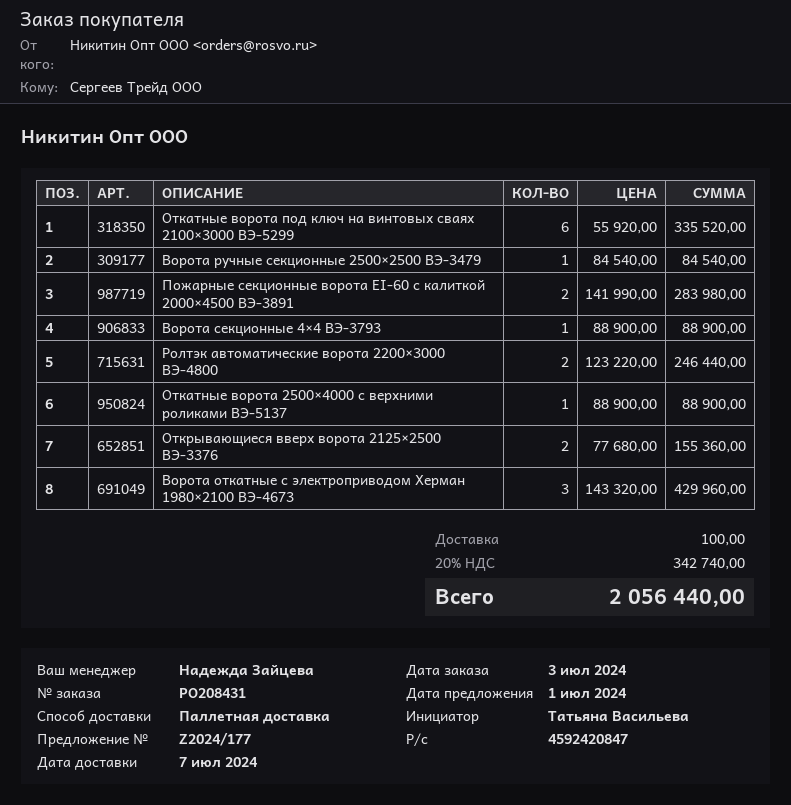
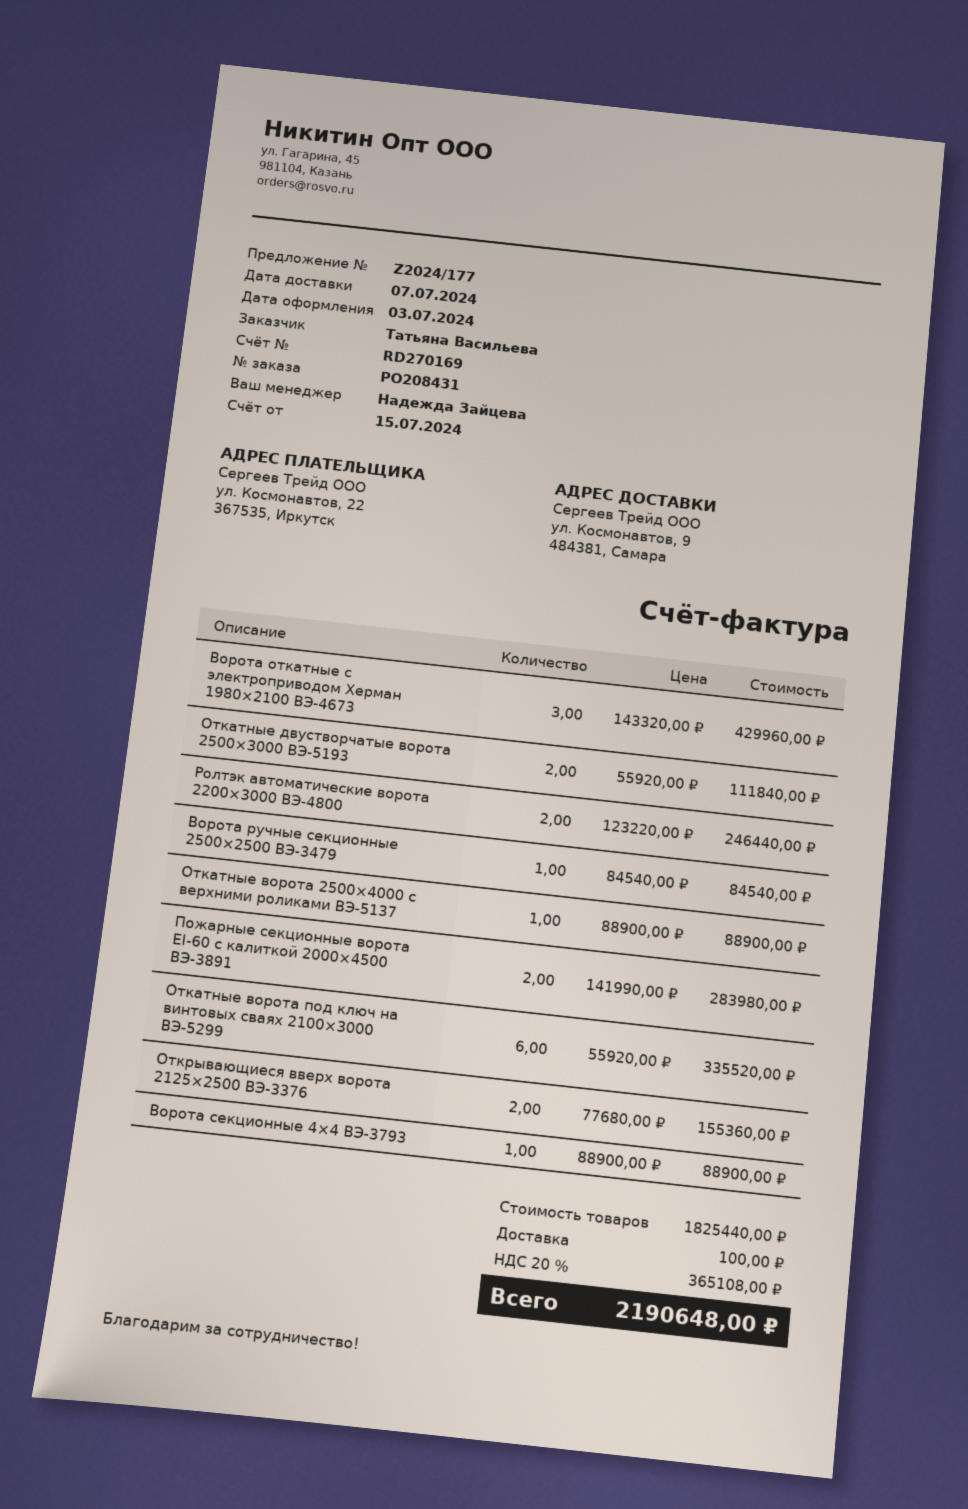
Откатные двустворчатые ворота 2500×3000 ВЭ-5193: none -> 2 x 55920.00 = 111840.00
tax: 20% = 342740.00 -> 20% = 365108.00
total: 2056440.00 -> 2190648.00

